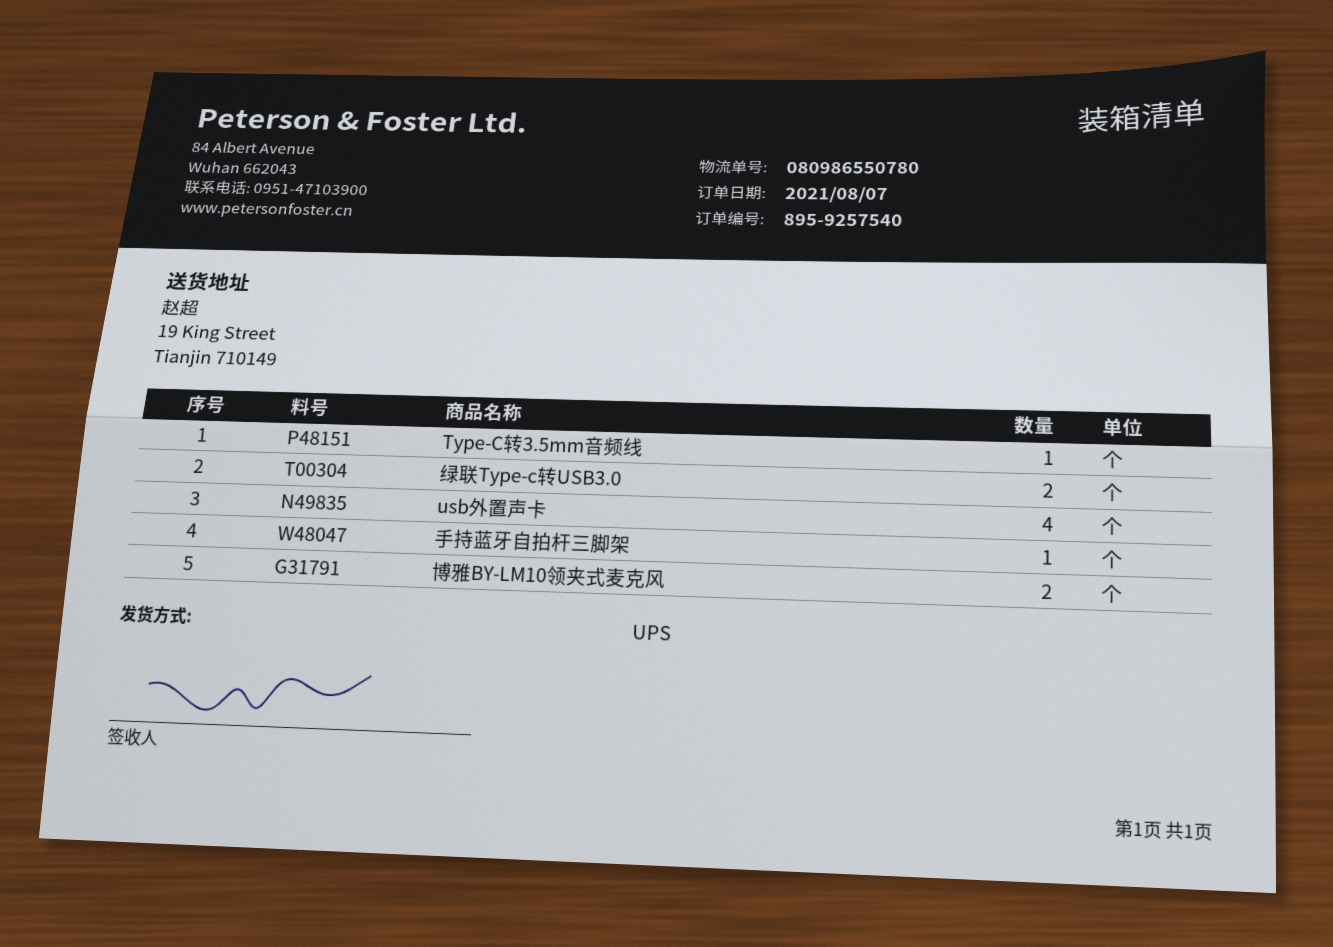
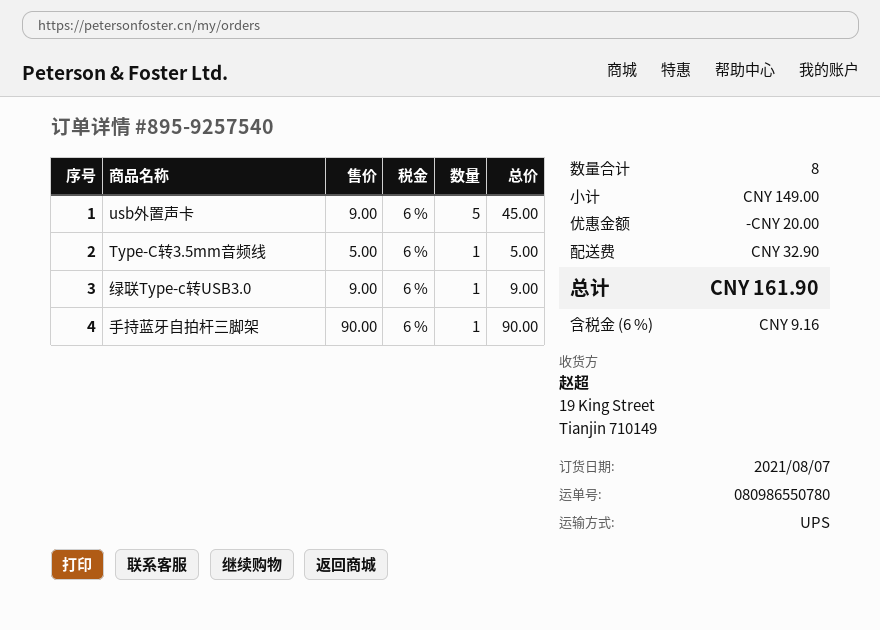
绿联Type-c转USB3.0: 2 -> 1
usb外置声卡: 4 -> 5
博雅BY-LM10领夹式麦克风: 2 -> none

